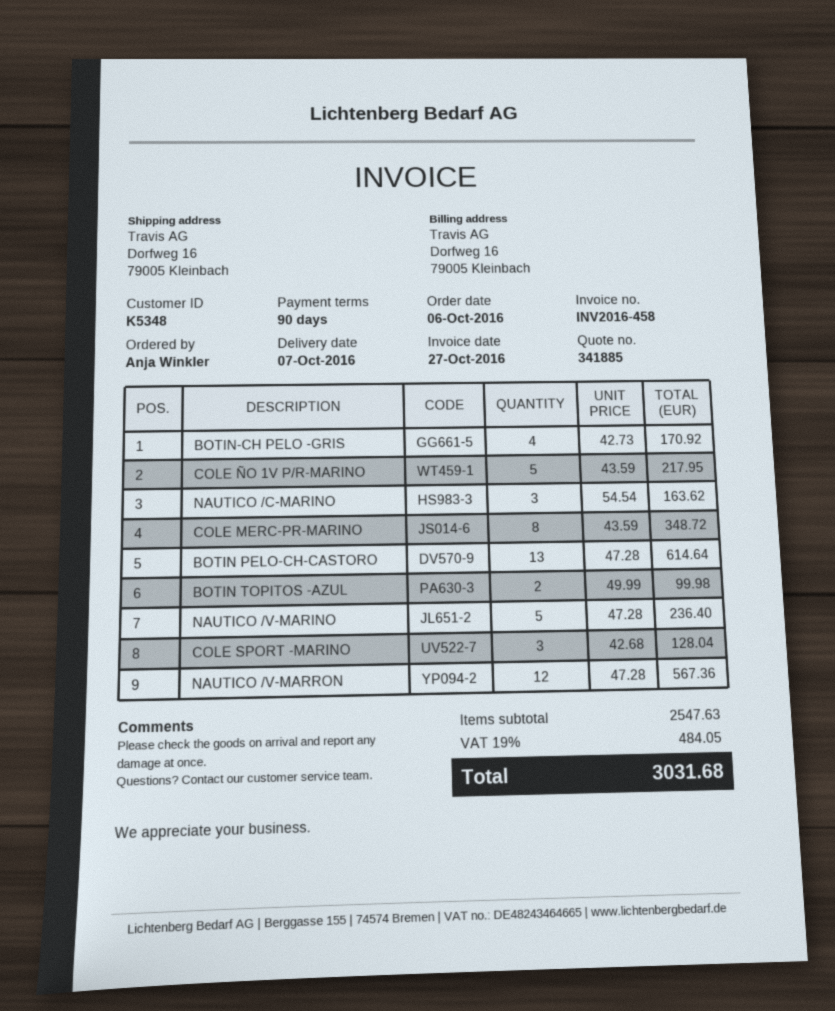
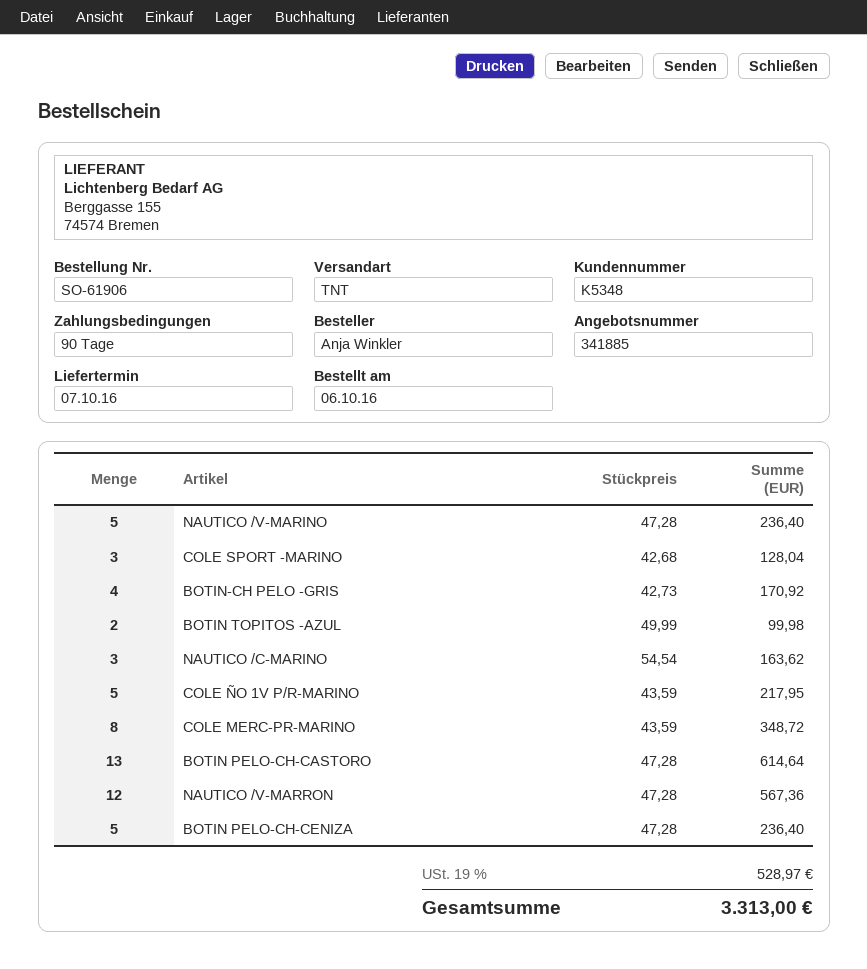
BOTIN PELO-CH-CENIZA: none -> 5 x 47.28 = 236.40
tax: 19% = 484.05 -> 19% = 528.97
total: 3031.68 -> 3313.00

